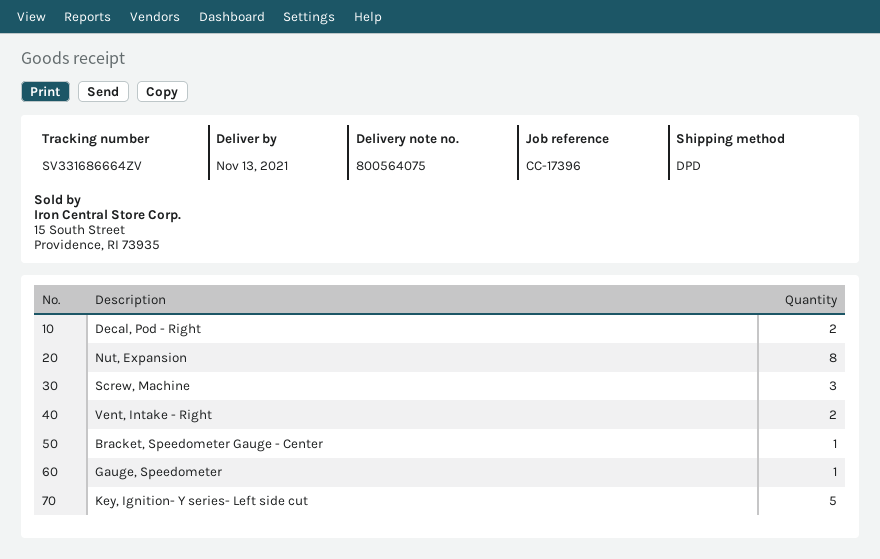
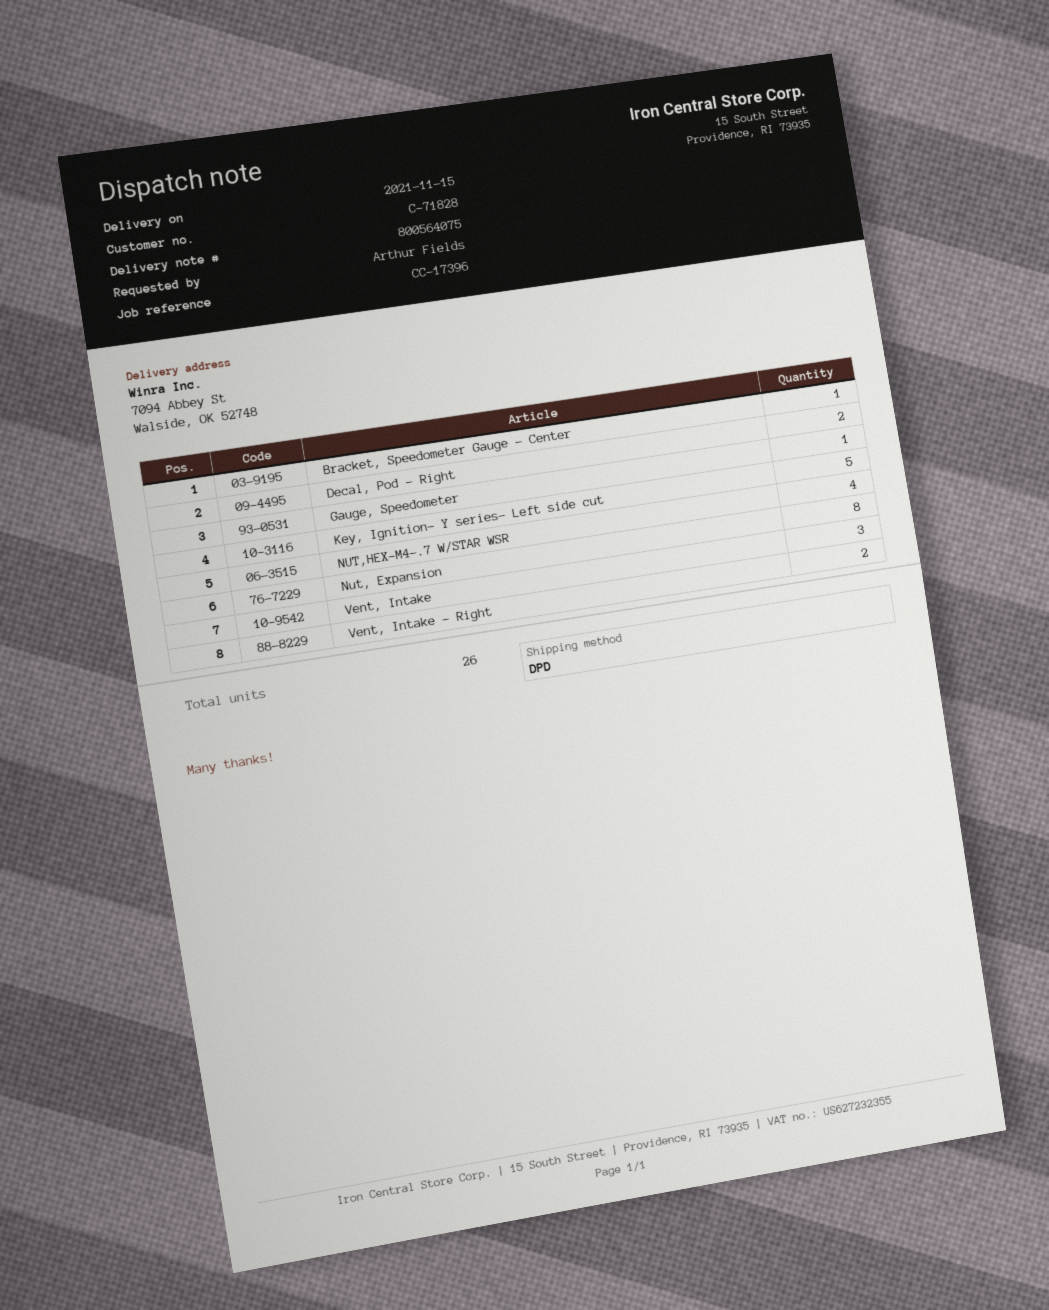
delivery date: 2021-11-13 -> 2021-11-15
Screw, Machine: 3 -> none
NUT,HEX-M4-.7 W/STAR WSR: none -> 4
Vent, Intake: none -> 3

